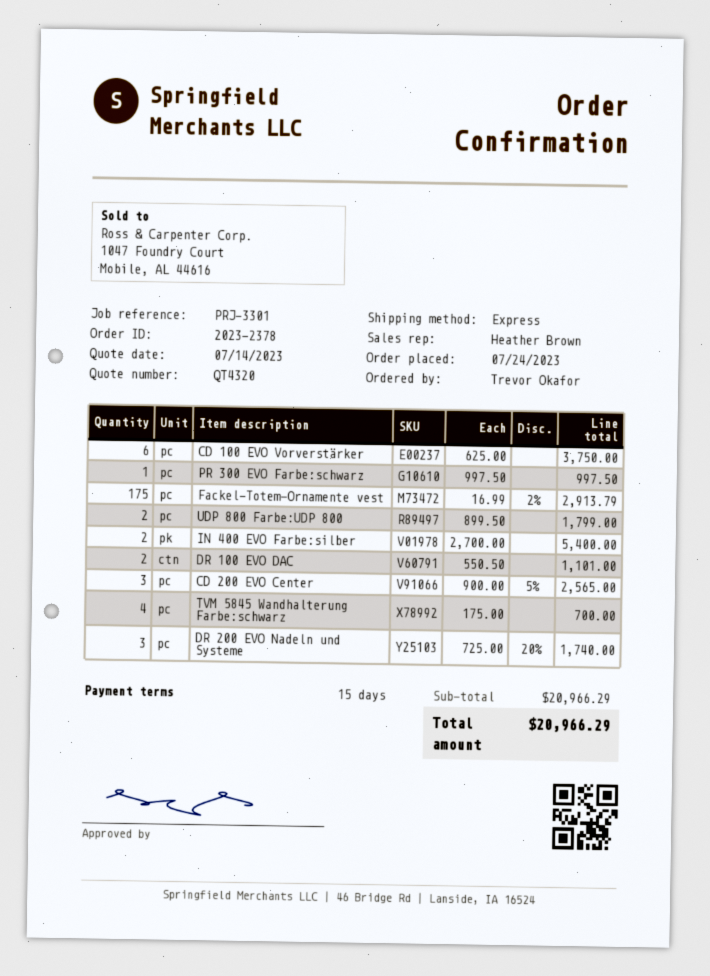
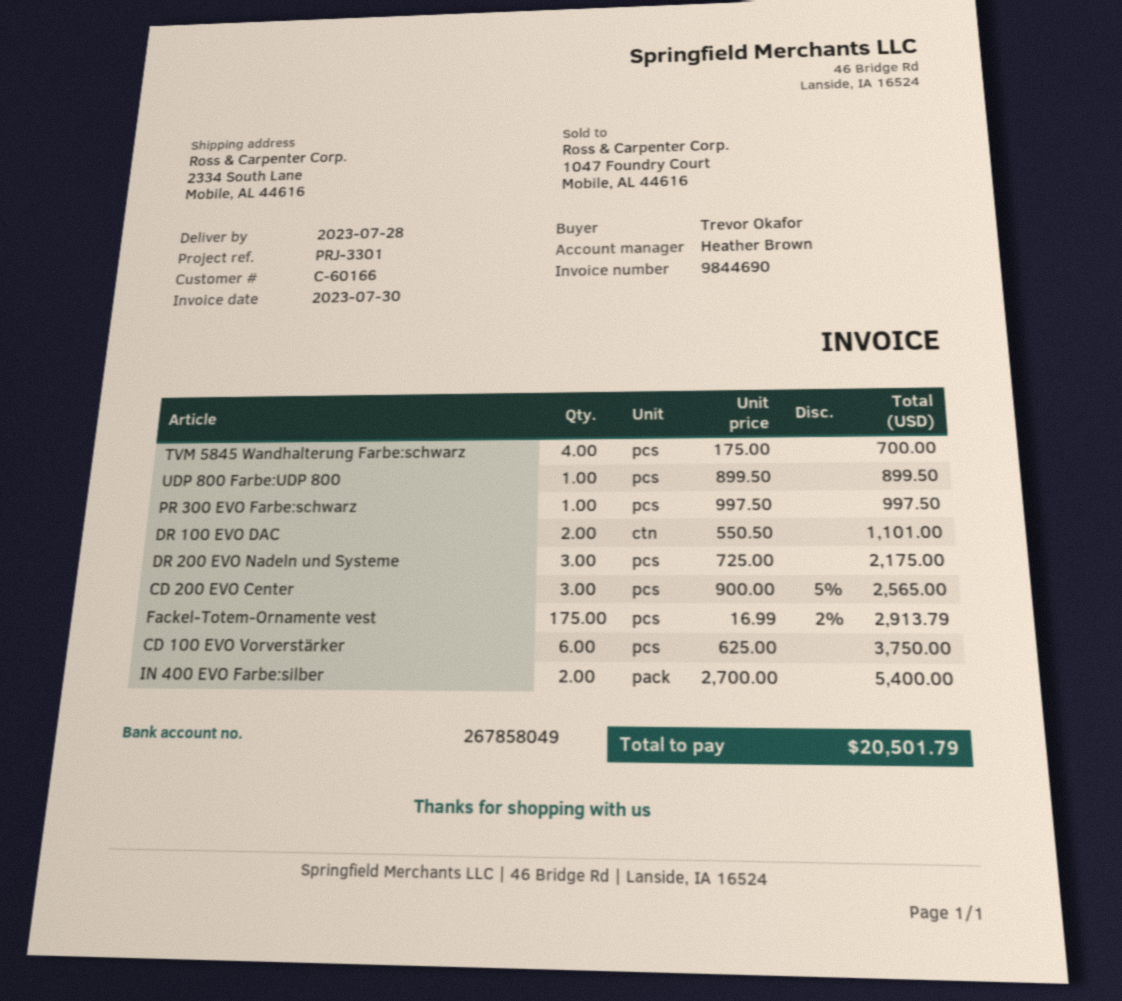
UDP 800 Farbe:UDP 800: 2 x 899.50 = 1799.00 -> 1 x 899.50 = 899.50
DR 200 EVO Nadeln und Systeme: 3 x 725.00 - 20% = 1740.00 -> 3 x 725.00 = 2175.00
total: 20966.29 -> 20501.79

